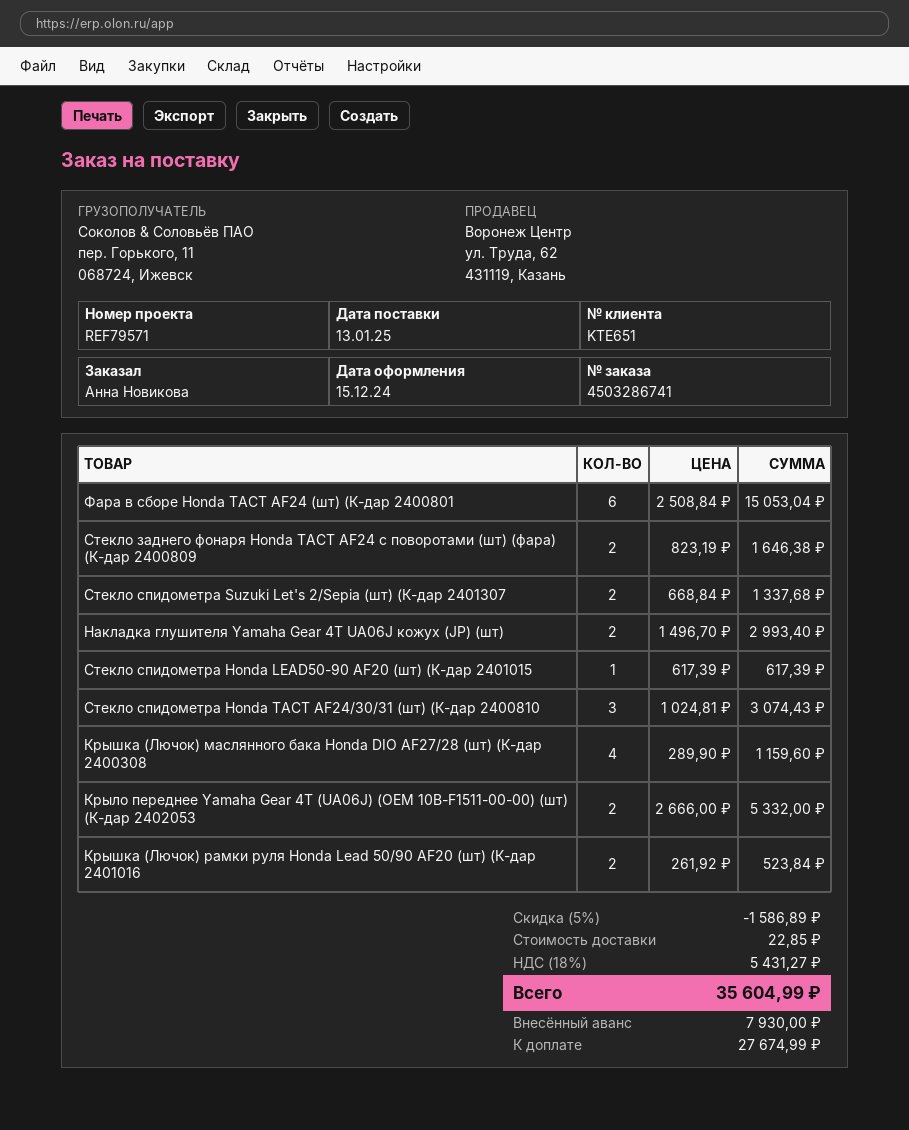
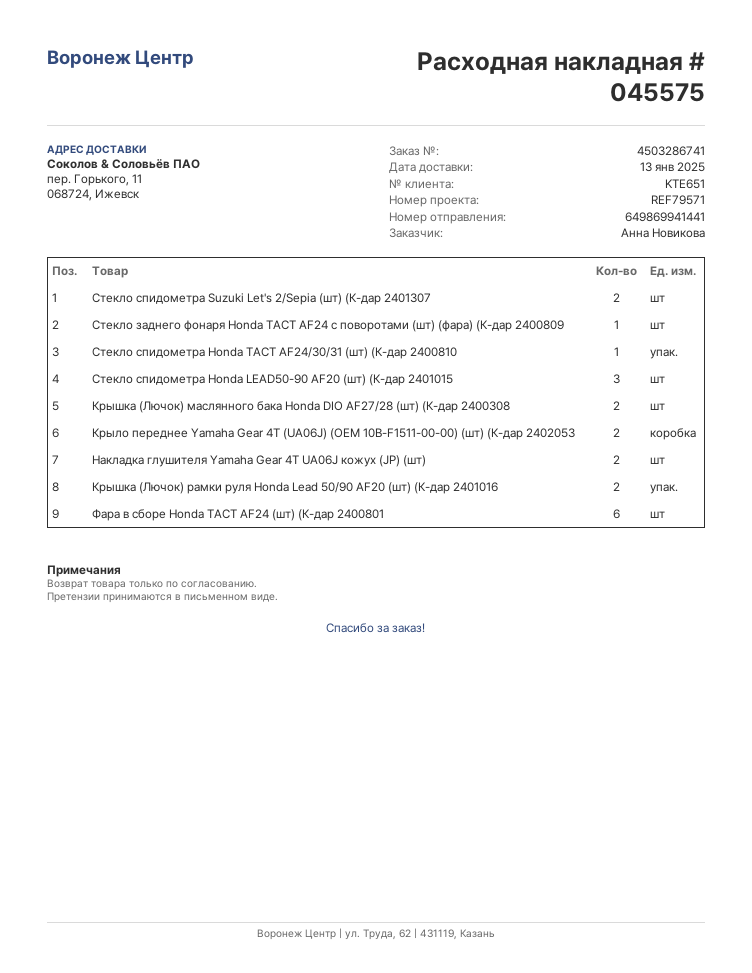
Стекло заднего фонаря Honda TACT AF24 с поворотами (шт) (фара) (К-дар 2400809: 2 -> 1
Стекло спидометра Honda LEAD50-90 AF20 (шт) (К-дар 2401015: 1 -> 3
Стекло спидометра Honda TACT AF24/30/31 (шт) (К-дар 2400810: 3 -> 1
Крышка (Лючок) маслянного бака Honda DIO AF27/28 (шт) (К-дар 2400308: 4 -> 2

